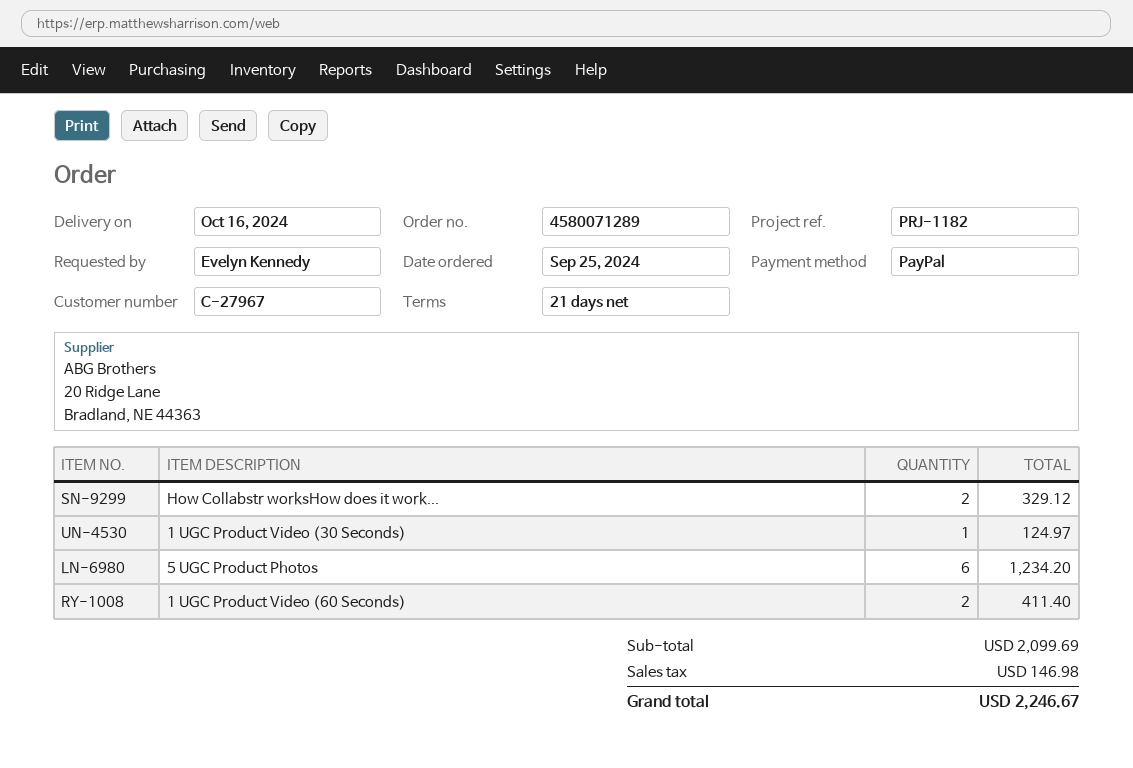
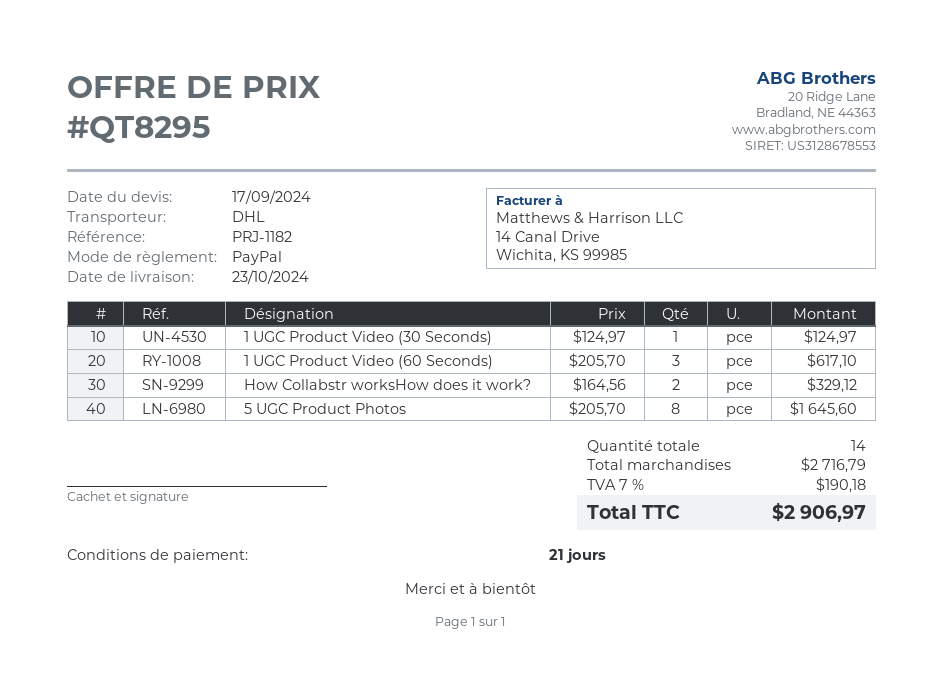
delivery date: 2024-10-16 -> 2024-10-23
5 UGC Product Photos: 6 for 1234.20 -> 8 for 1645.60
1 UGC Product Video (60 Seconds): 2 for 411.40 -> 3 for 617.10
subtotal: 2099.69 -> 2716.79
tax: 146.98 -> 190.18
total: 2246.67 -> 2906.97

